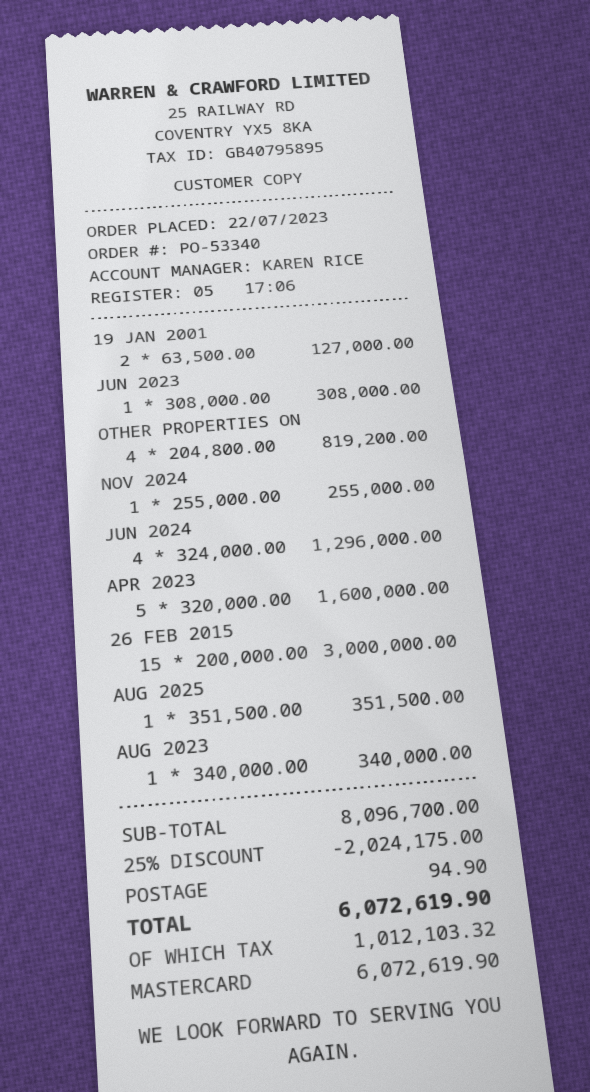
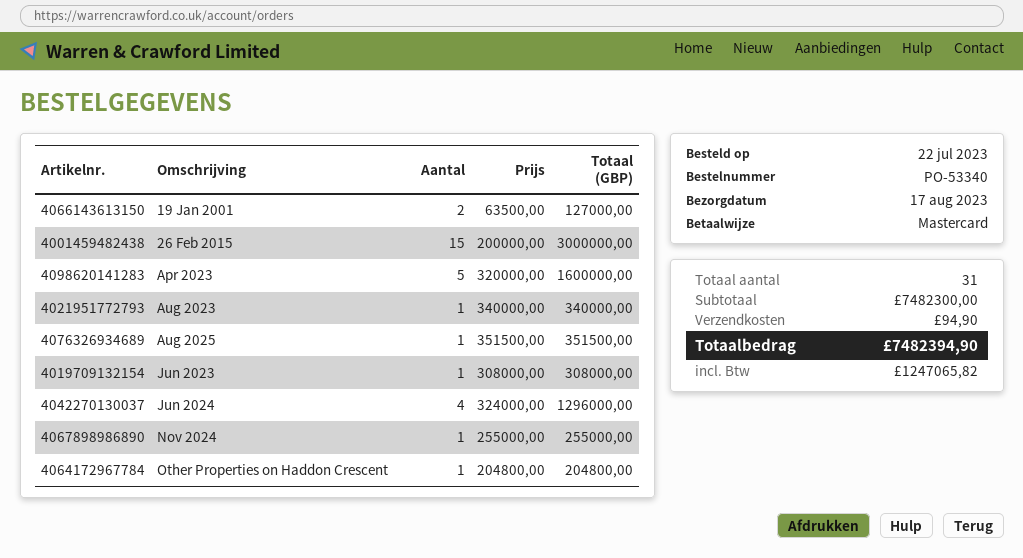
OTHER PROPERTIES ON: 4 x 204800.00 = 819200.00 -> 1 x 204800.00 = 204800.00
subtotal: 8096700.00 -> 7482300.00
discount: 25% = 2024175.00 -> none
tax: 1012103.32 -> 1247065.82
total: 6072619.90 -> 7482394.90

